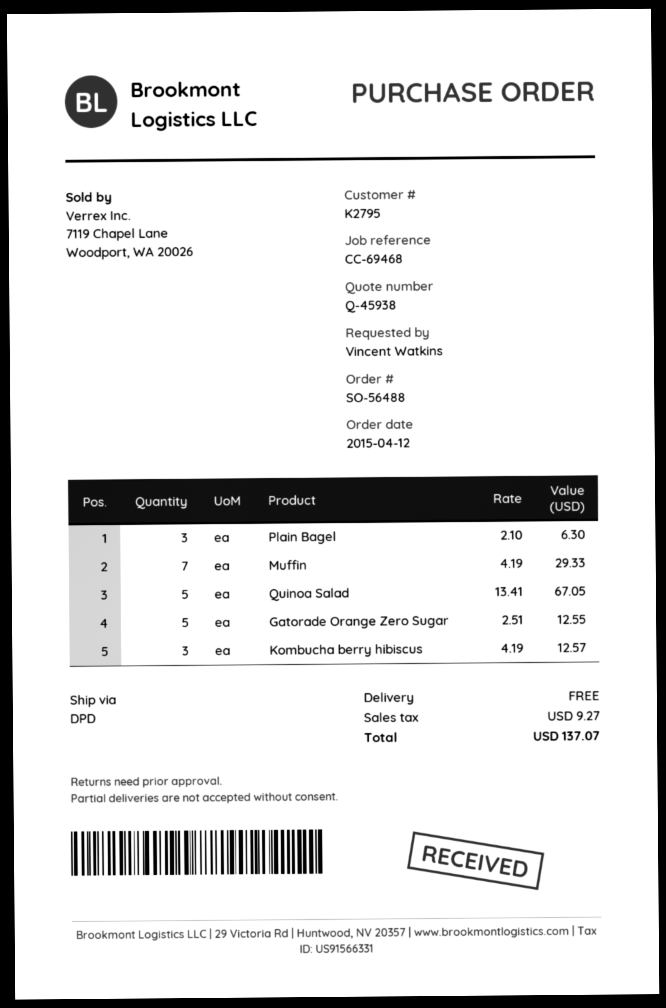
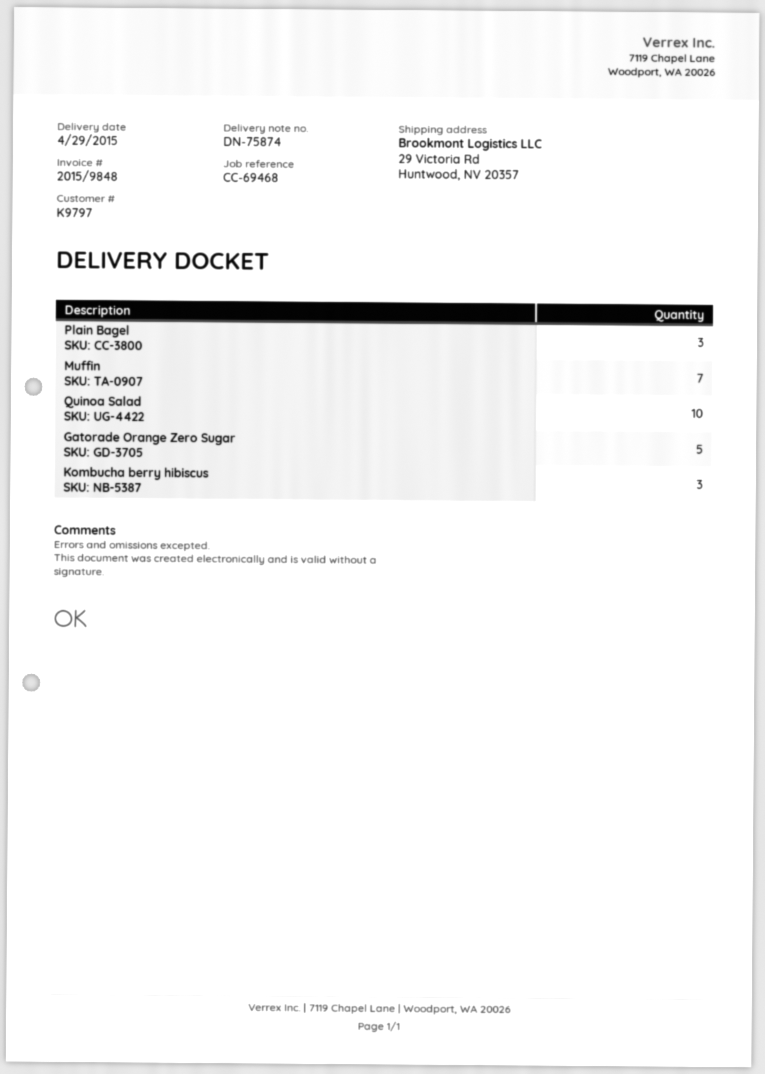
customer number: K2795 -> K9797
Quinoa Salad: 5 -> 10

